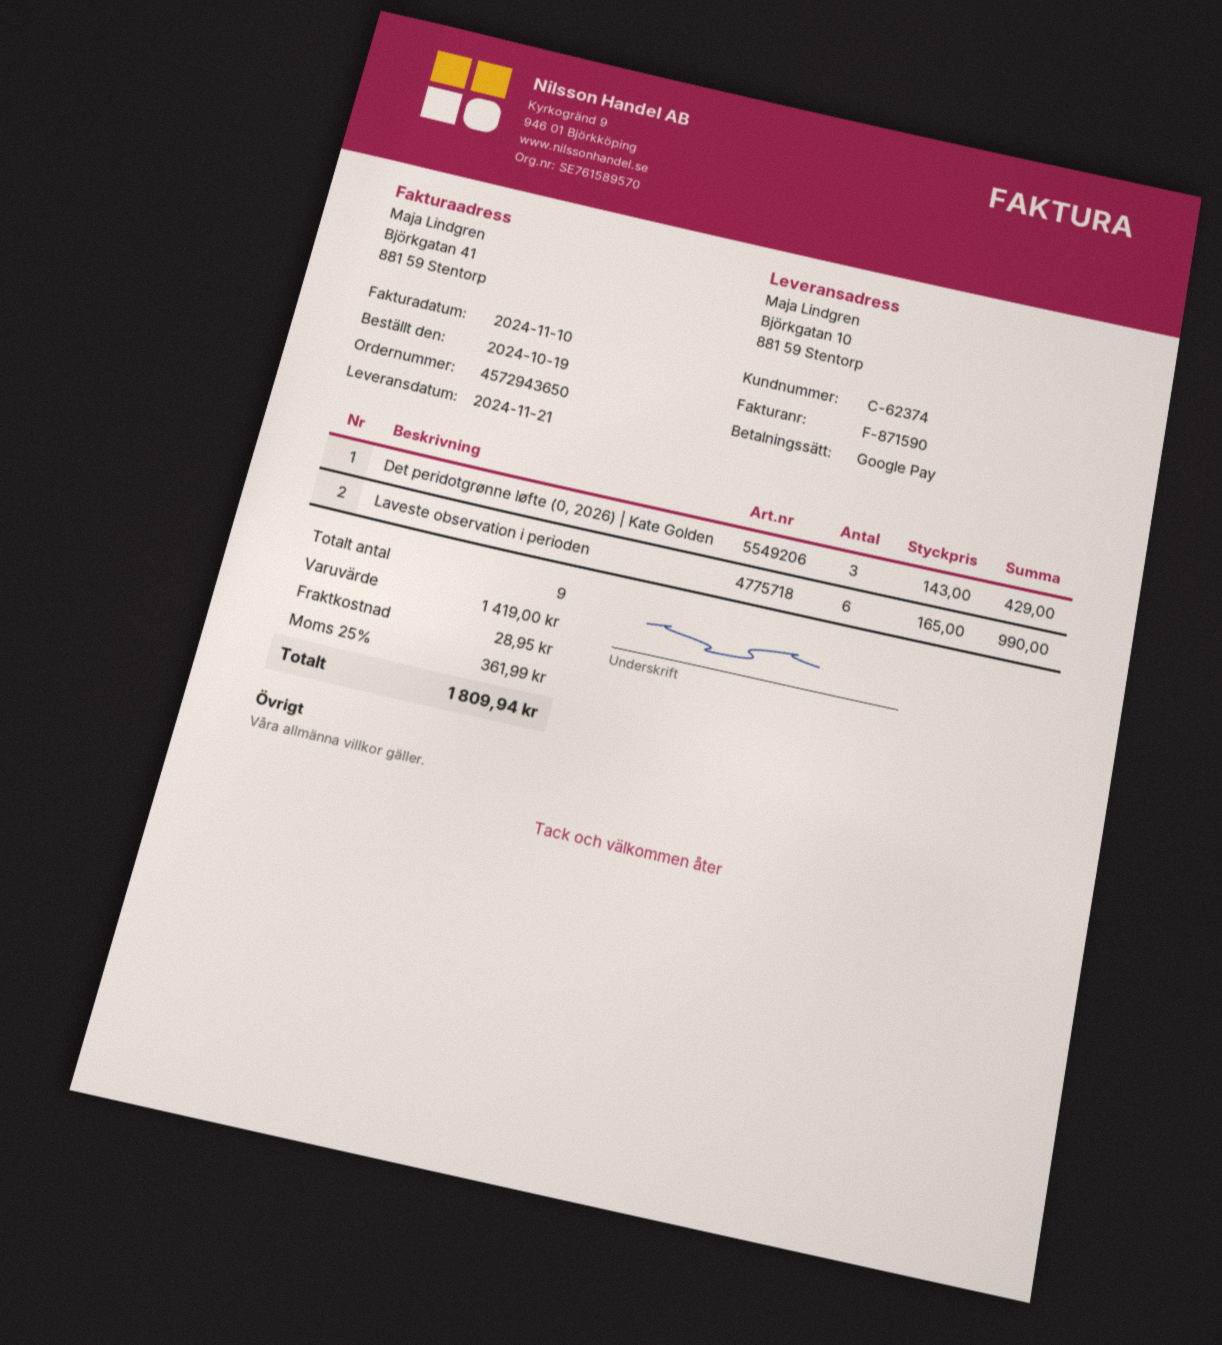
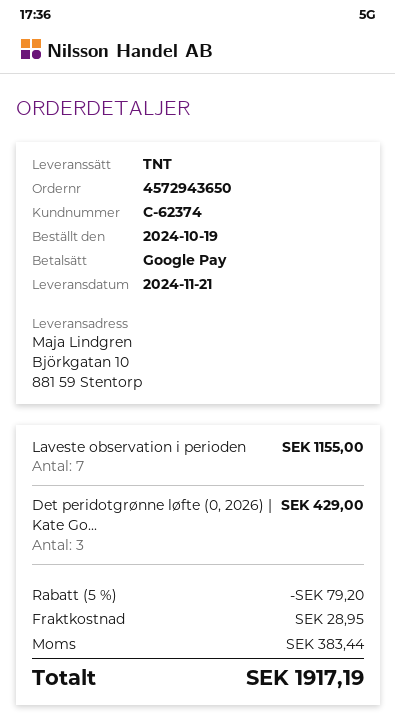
Laveste observation i perioden: 6 for 990.00 -> 7 for 1155.00
discount: none -> 5% = 79.20
tax: 361.99 -> 383.44
total: 1809.94 -> 1917.19

